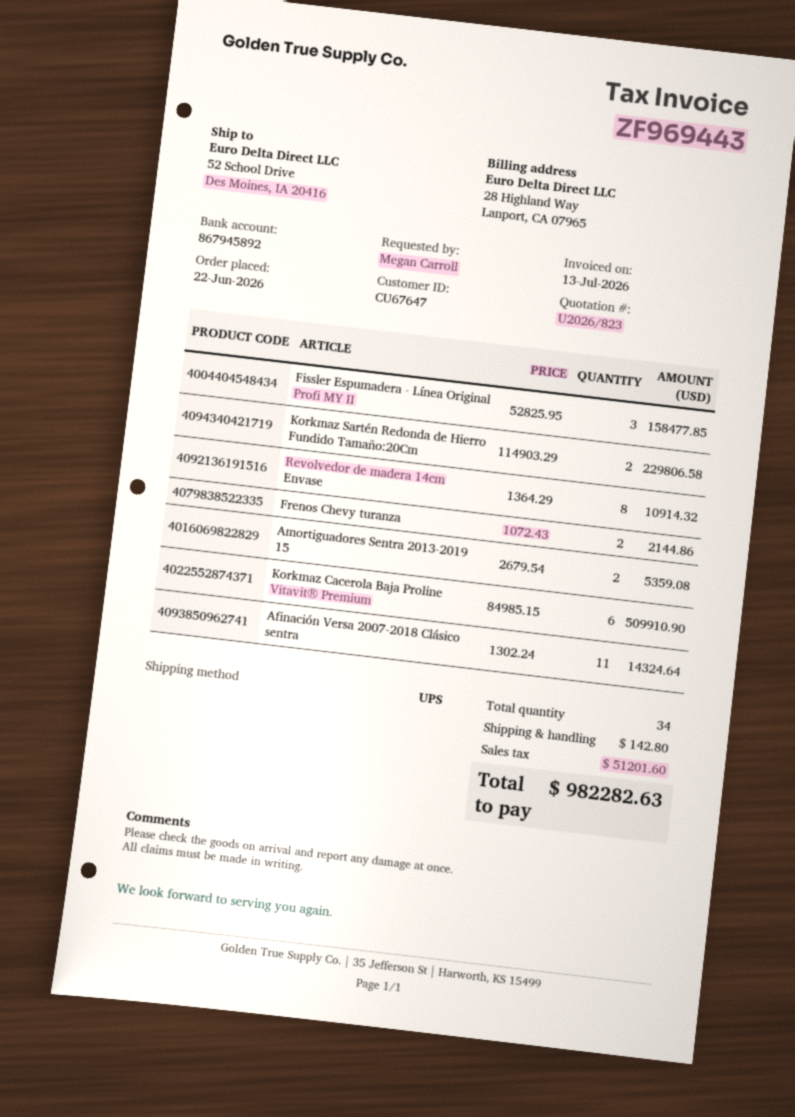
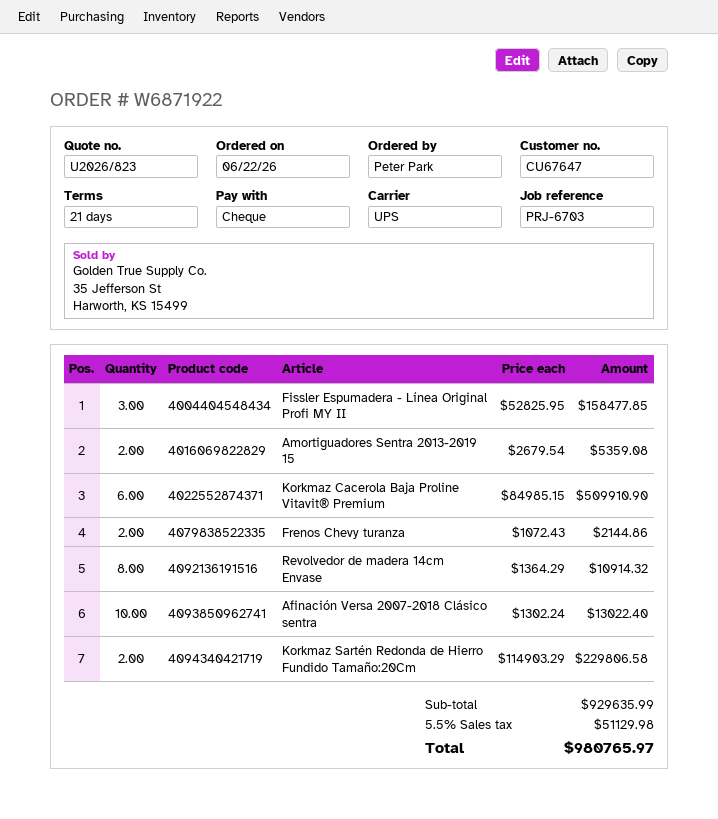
ordered by: Megan Carroll -> Peter Park
Afinación Versa 2007-2018 Clásico sentra: 11 x 1302.24 = 14324.64 -> 10 x 1302.24 = 13022.40
shipping: 142.80 -> none
tax: 51201.60 -> 51129.98
total: 982282.63 -> 980765.97

